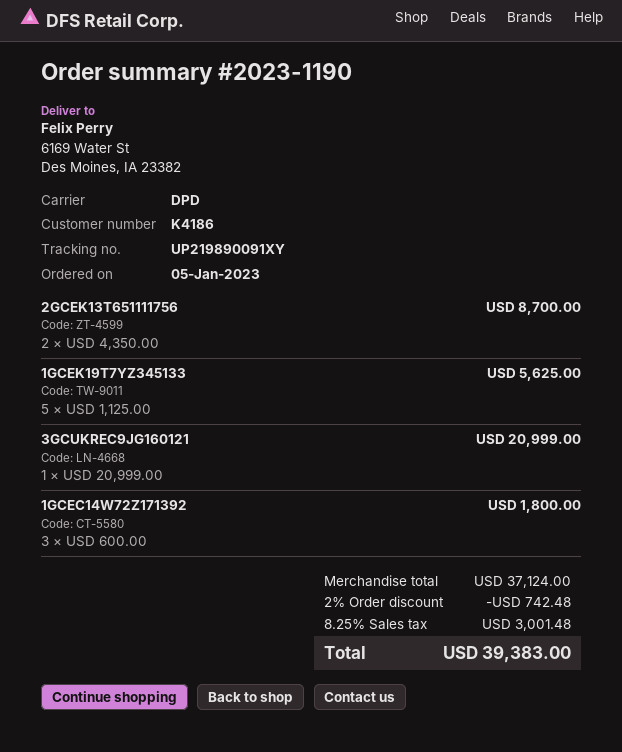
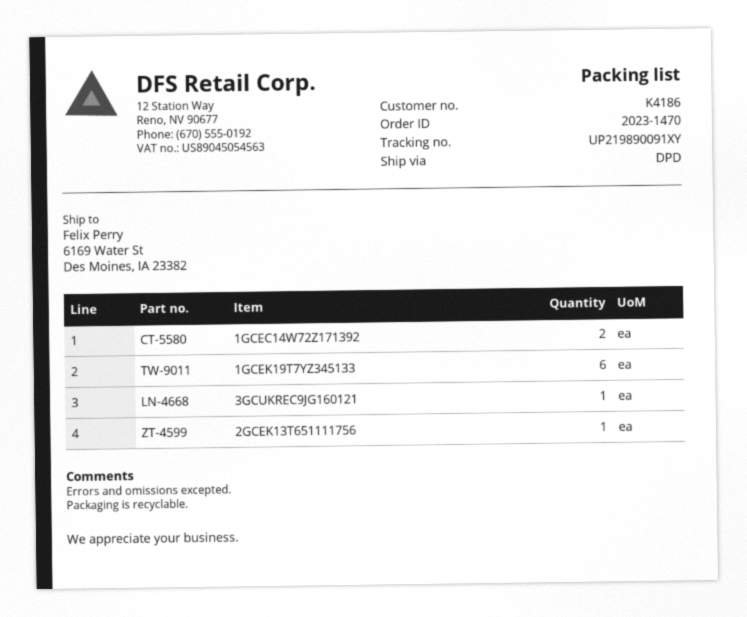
order number: 2023-1190 -> 2023-1470
2GCEK13T651111756: 2 -> 1
1GCEK19T7YZ345133: 5 -> 6
1GCEC14W72Z171392: 3 -> 2

